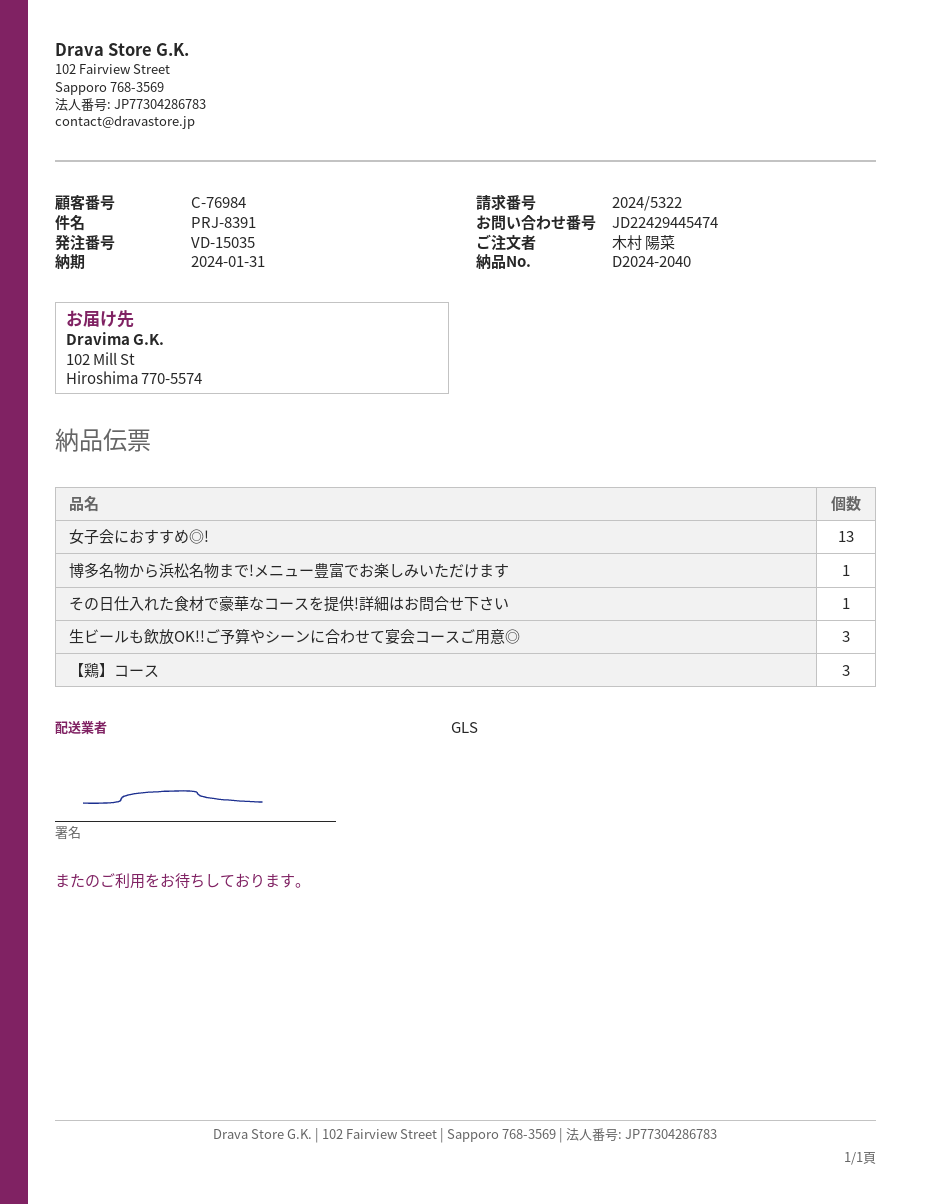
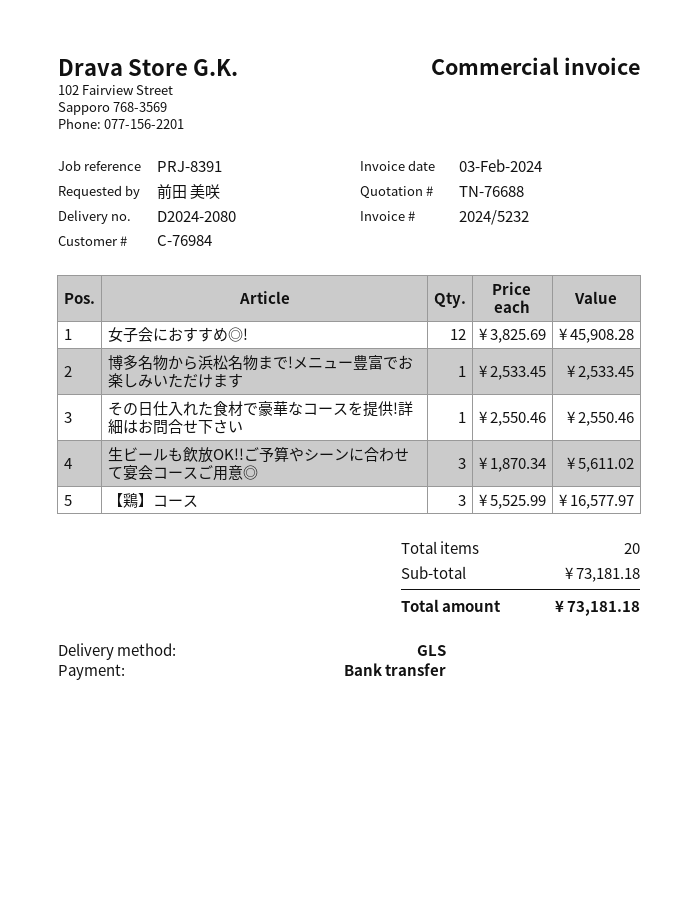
delivery note number: D2024-2040 -> D2024-2080
invoice number: 2024/5322 -> 2024/5232
ordered by: 木村 陽菜 -> 前田 美咲
女子会におすすめ◎!: 13 -> 12

